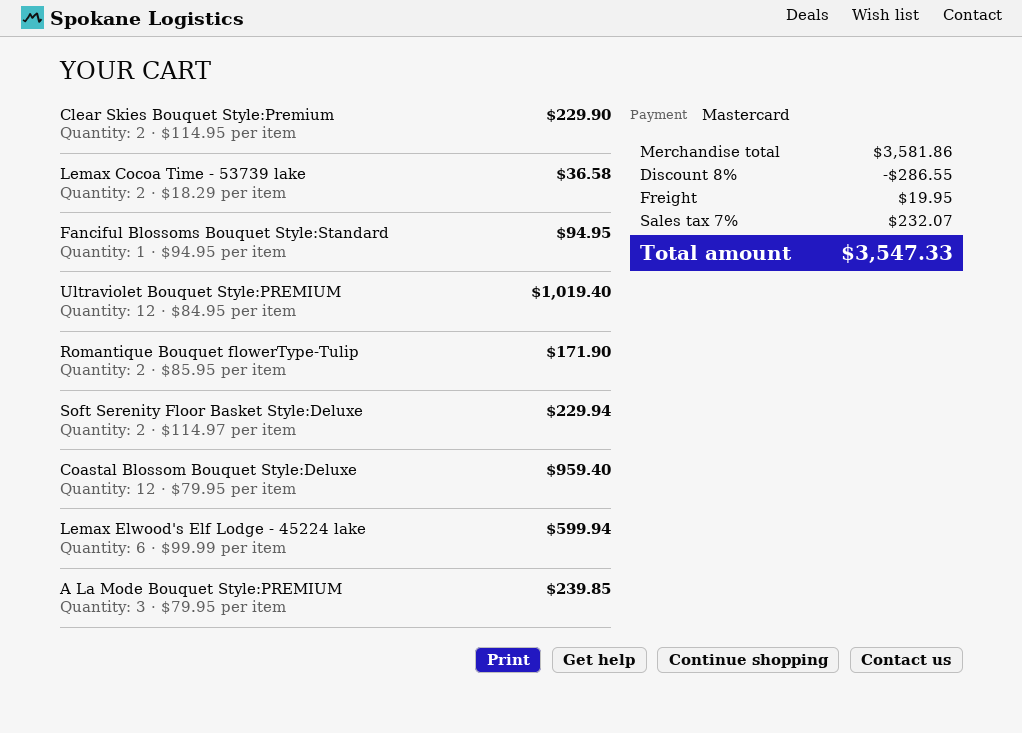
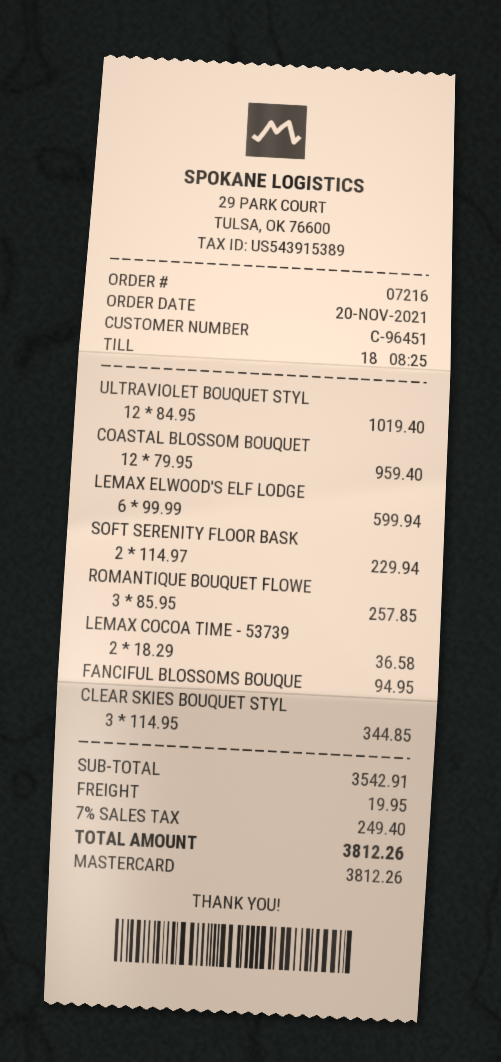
Clear Skies Bouquet Style:Premium: 2 x 114.95 = 229.90 -> 3 x 114.95 = 344.85
Romantique Bouquet flowerType-Tulip: 2 x 85.95 = 171.90 -> 3 x 85.95 = 257.85
A La Mode Bouquet Style:PREMIUM: 3 x 79.95 = 239.85 -> none
subtotal: 3581.86 -> 3542.91
discount: 8% = 286.55 -> none
tax: 7% = 232.07 -> 7% = 249.40
total: 3547.33 -> 3812.26

